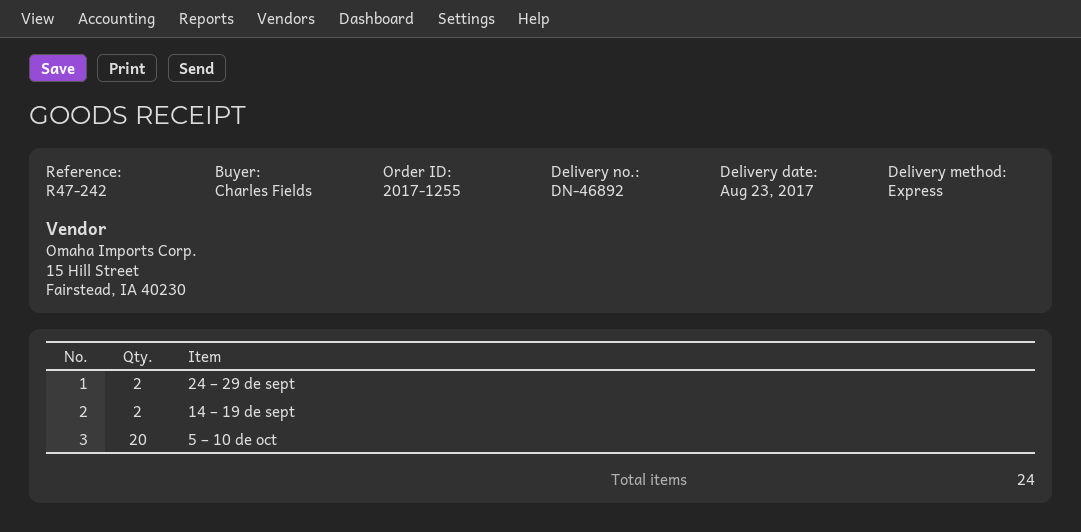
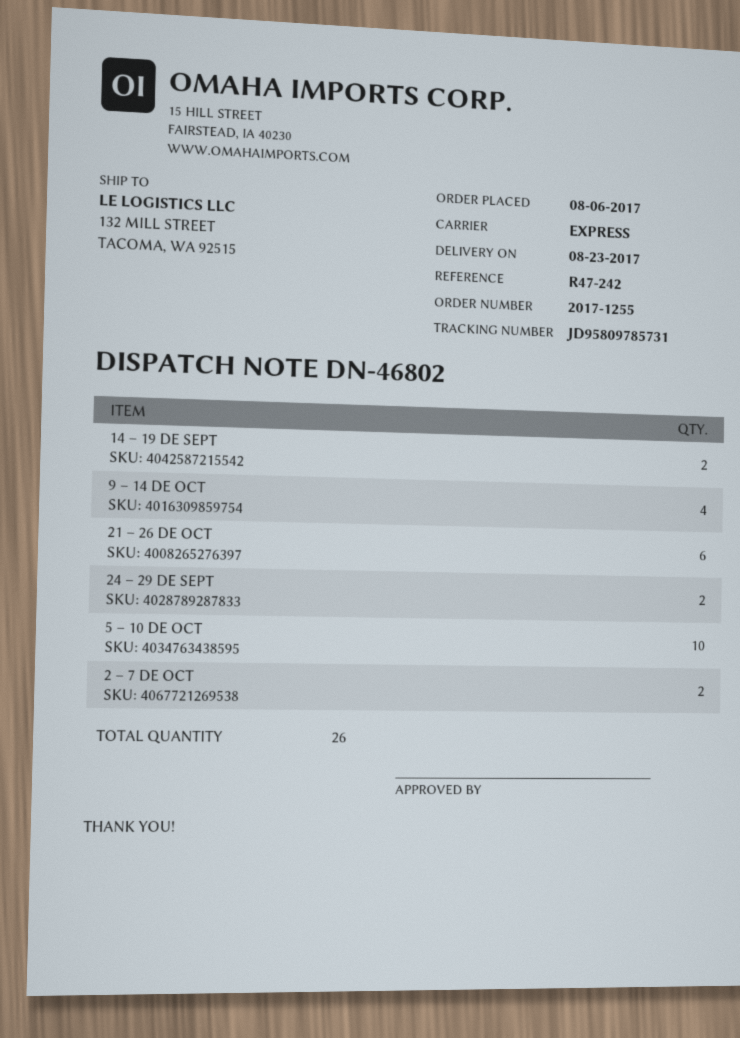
delivery note number: DN-46892 -> DN-46802
5 – 10 de oct: 20 -> 10
9 – 14 DE OCT: none -> 4
21 – 26 DE OCT: none -> 6
2 – 7 DE OCT: none -> 2
total quantity: 24 -> 26

